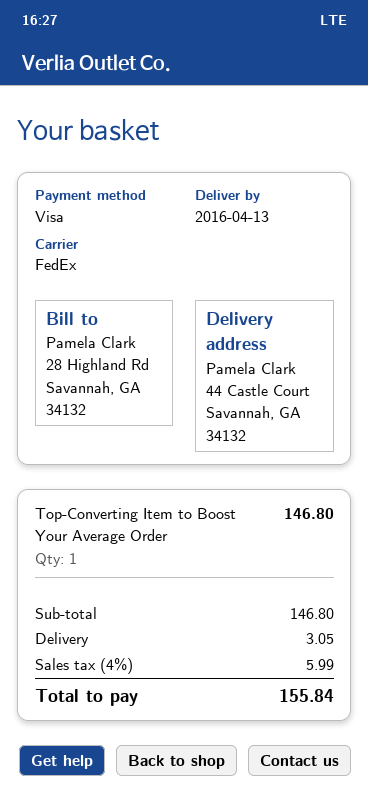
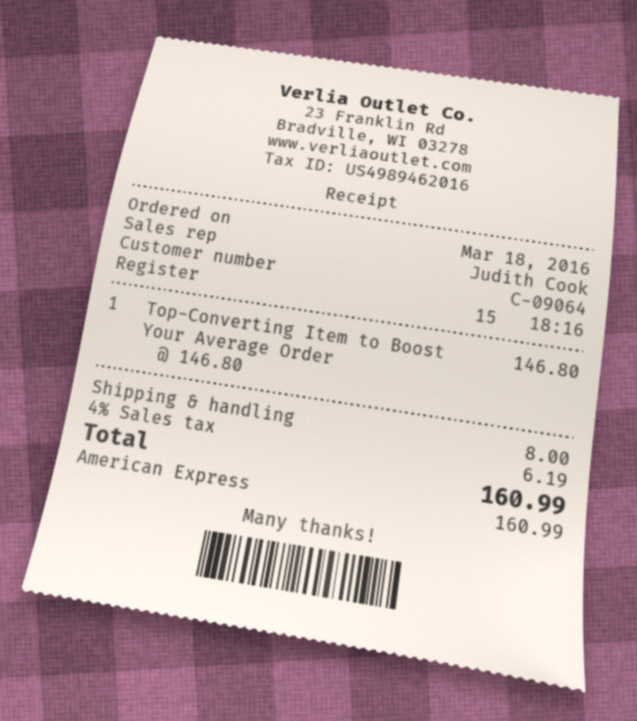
payment method: Visa -> American Express
shipping: 3.05 -> 8.00
tax: 4% = 5.99 -> 4% = 6.19
total: 155.84 -> 160.99

